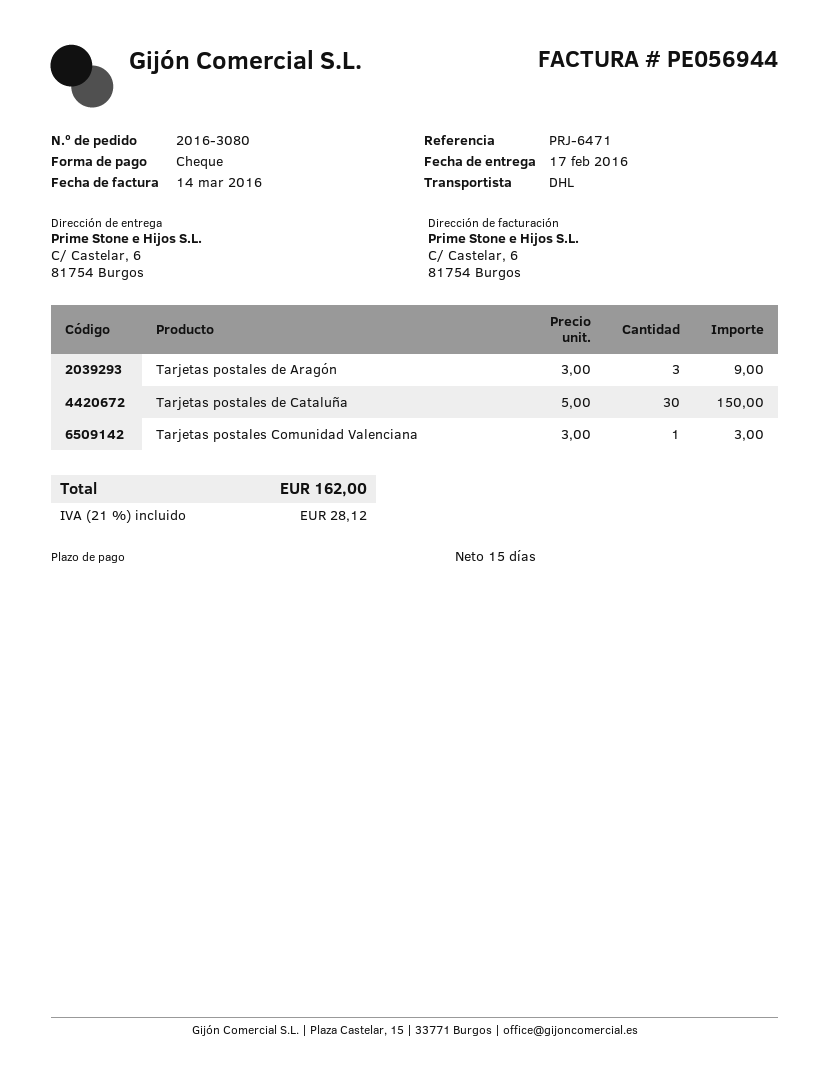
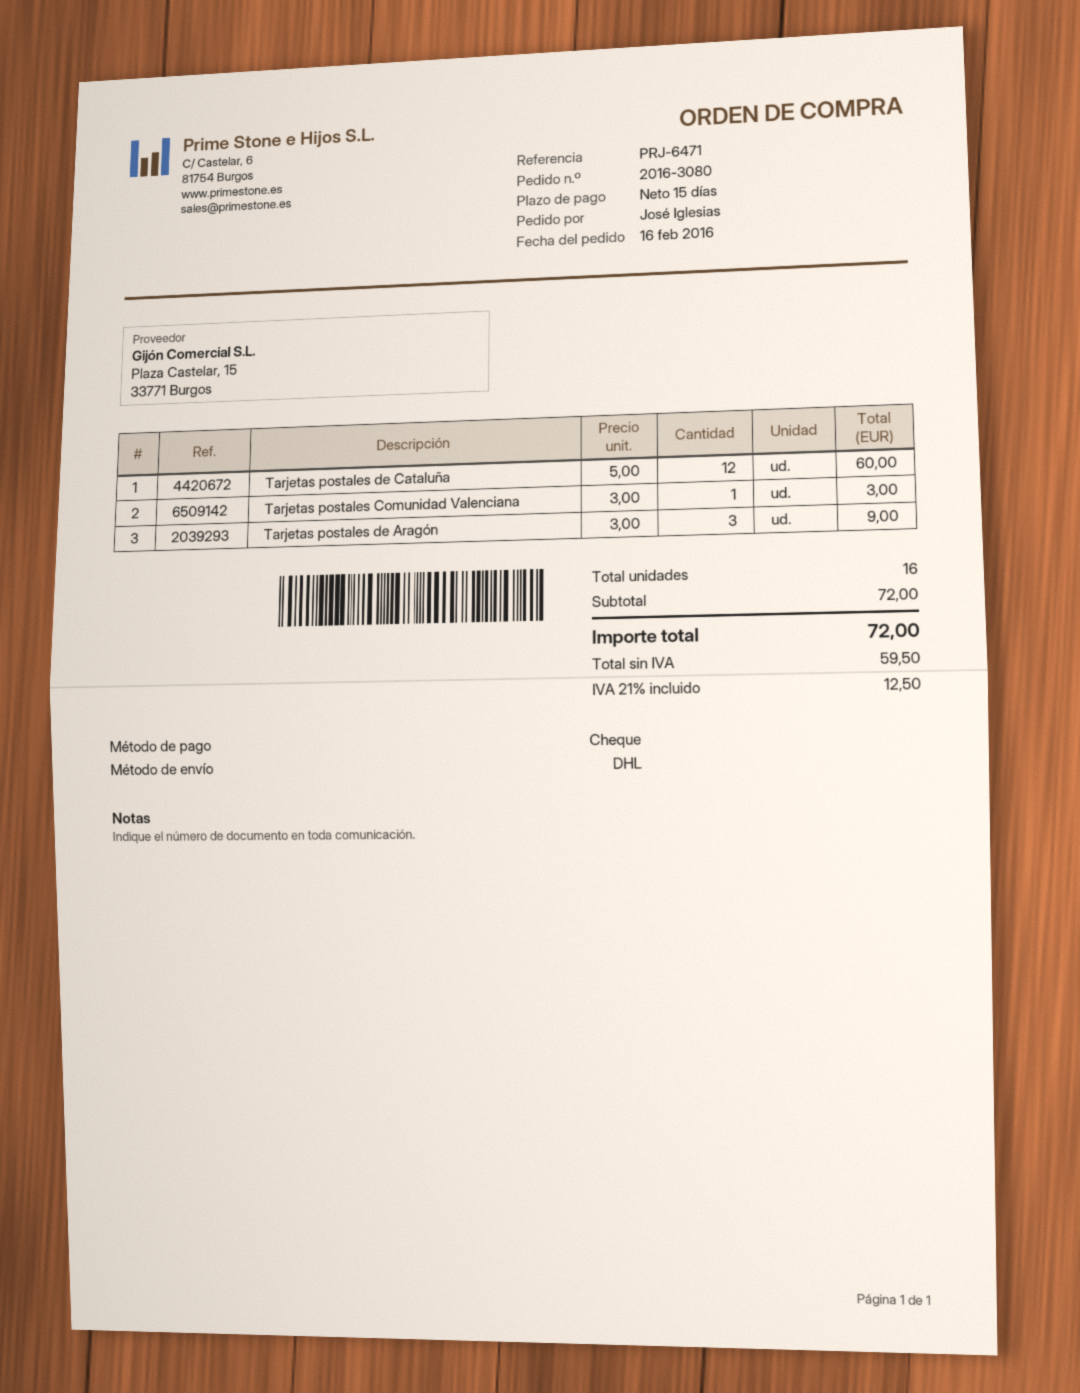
Tarjetas postales de Cataluña: 30 x 5.00 = 150.00 -> 12 x 5.00 = 60.00
tax: 21% = 28.12 -> 21% = 12.50
total: 162.00 -> 72.00

